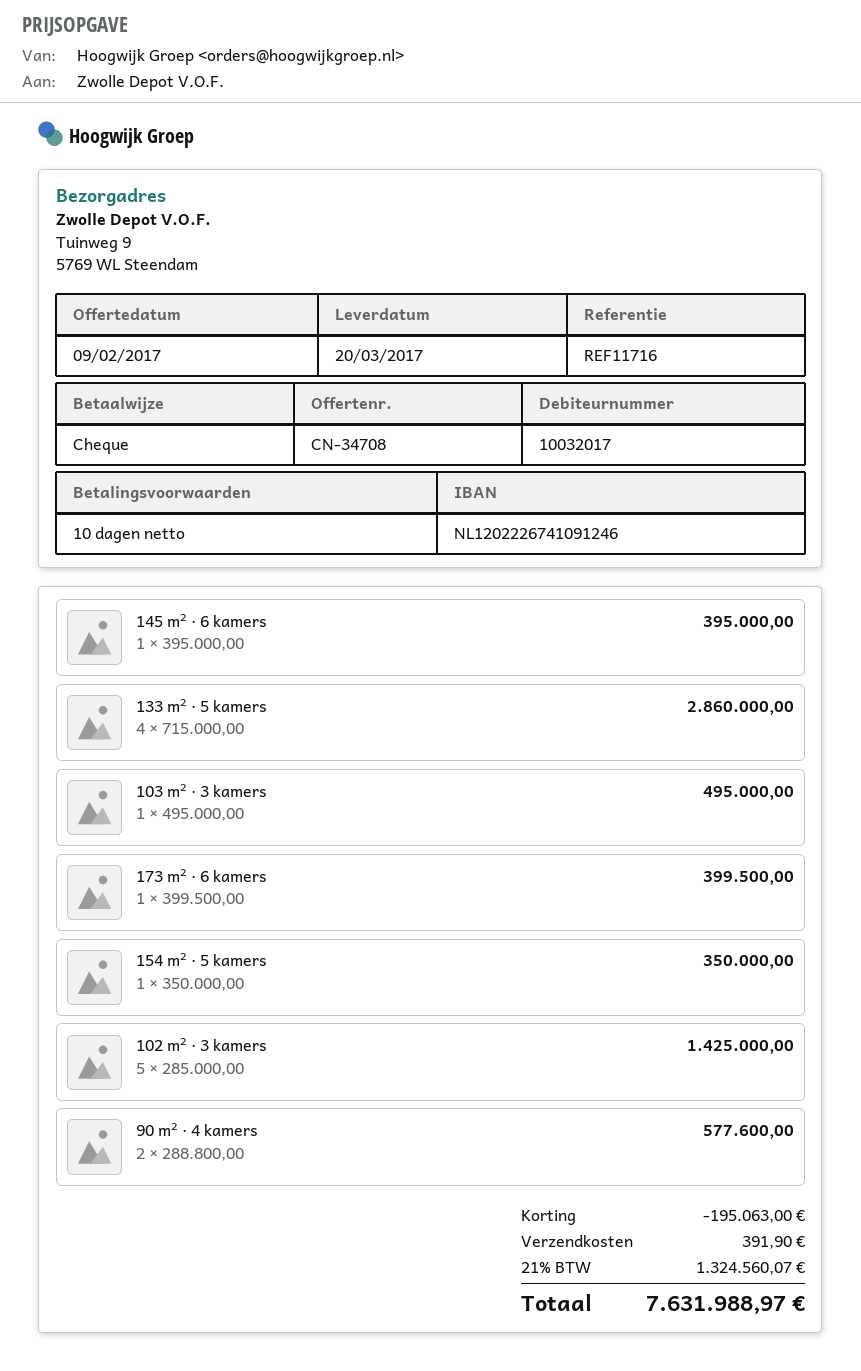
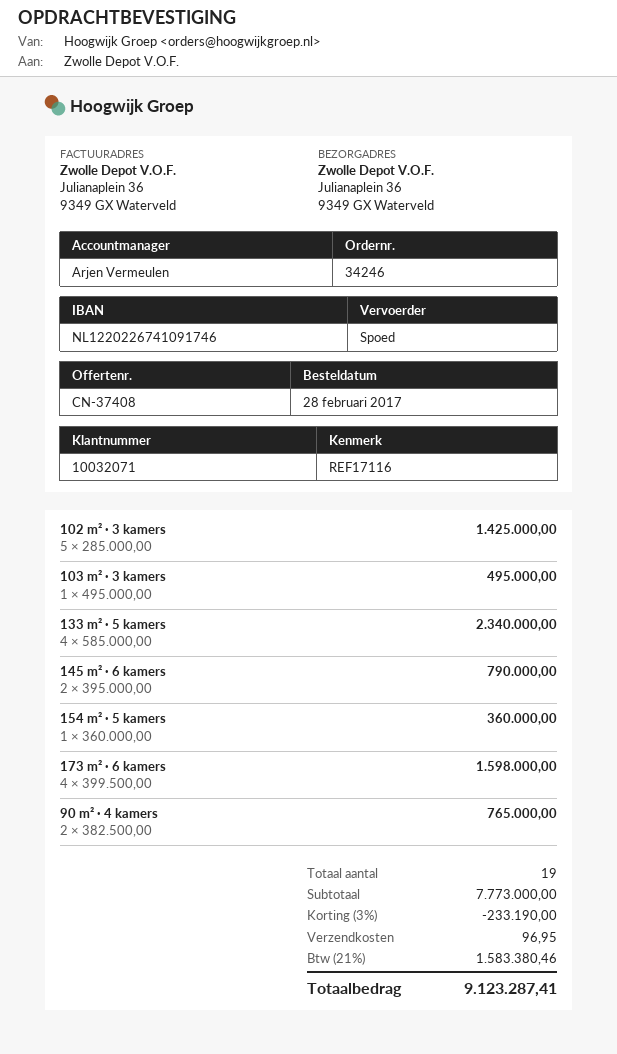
quote number: CN-34708 -> CN-37408
customer number: 10032017 -> 10032071
reference: REF11716 -> REF17116
bank account: NL1202226741091246 -> NL1220226741091746
ship to: Tuinweg 9, 5769 WL Steendam -> Julianaplein 36, 9349 GX Waterveld
145 m² · 6 kamers: 1 x 395000.00 = 395000.00 -> 2 x 395000.00 = 790000.00
133 m² · 5 kamers: 4 x 715000.00 = 2860000.00 -> 4 x 585000.00 = 2340000.00
173 m² · 6 kamers: 1 x 399500.00 = 399500.00 -> 4 x 399500.00 = 1598000.00
154 m² · 5 kamers: 1 x 350000.00 = 350000.00 -> 1 x 360000.00 = 360000.00
90 m² · 4 kamers: 2 x 288800.00 = 577600.00 -> 2 x 382500.00 = 765000.00
discount: 195063.00 -> 233190.00
shipping: 391.90 -> 96.95
tax: 21% = 1324560.07 -> 21% = 1583380.46
total: 7631988.97 -> 9123287.41

